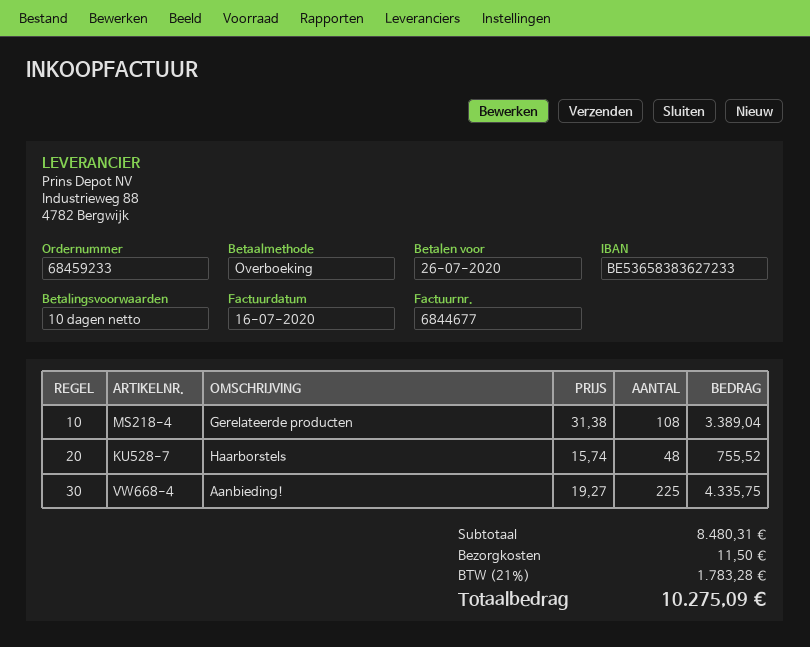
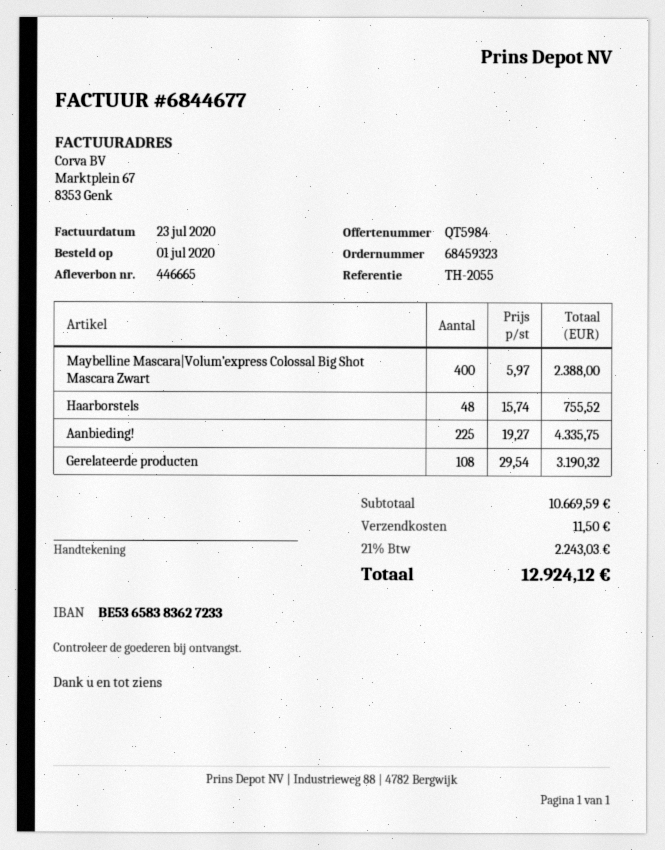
order number: 68459233 -> 68459323
invoice date: 2020-07-16 -> 2020-07-23
Gerelateerde producten: 108 x 31.38 = 3389.04 -> 108 x 29.54 = 3190.32
Maybelline Mascara|Volum’express Colossal Big Shot Mascara Zwart: none -> 400 x 5.97 = 2388.00
subtotal: 8480.31 -> 10669.59
tax: 21% = 1783.28 -> 21% = 2243.03
total: 10275.09 -> 12924.12

